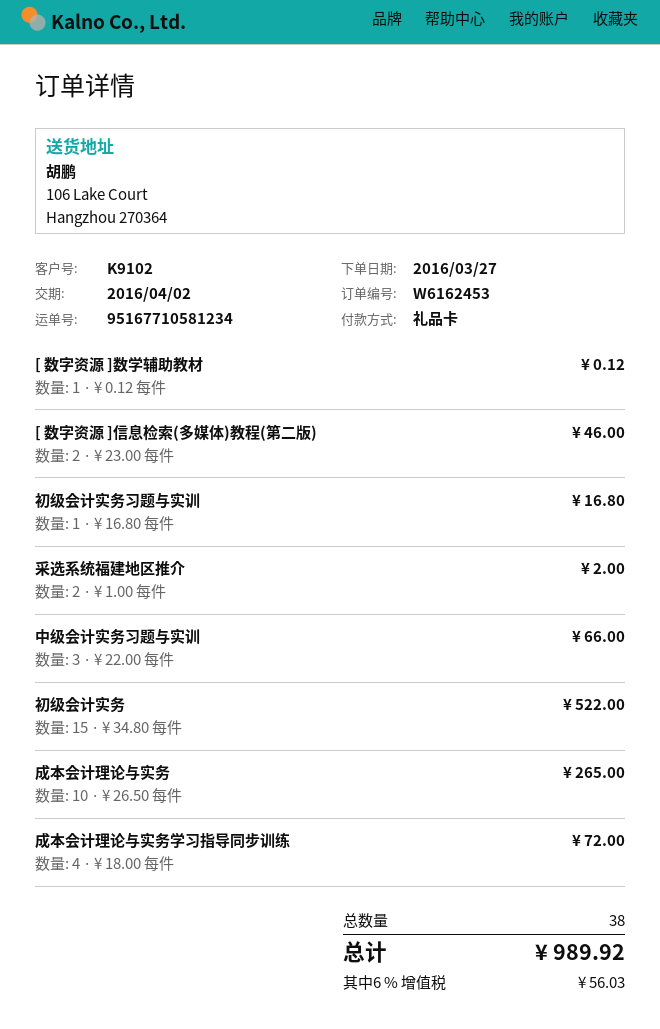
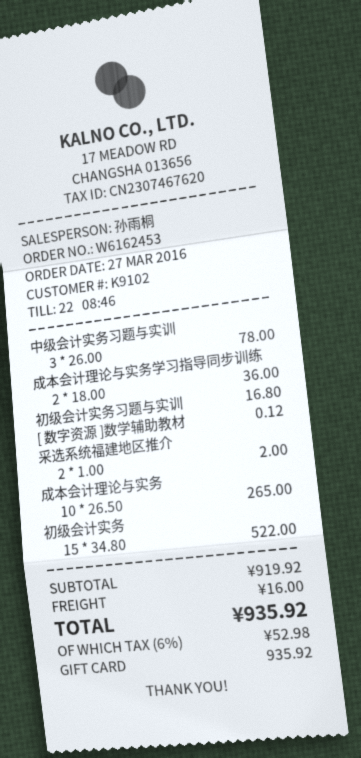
[ 数字资源 ]信息检索(多媒体)教程(第二版): 2 x 23.00 = 46.00 -> none
中级会计实务习题与实训: 3 x 22.00 = 66.00 -> 3 x 26.00 = 78.00
成本会计理论与实务学习指导同步训练: 4 x 18.00 = 72.00 -> 2 x 18.00 = 36.00
shipping: none -> 16.00
tax: 6% = 56.03 -> 6% = 52.98
total: 989.92 -> 935.92

